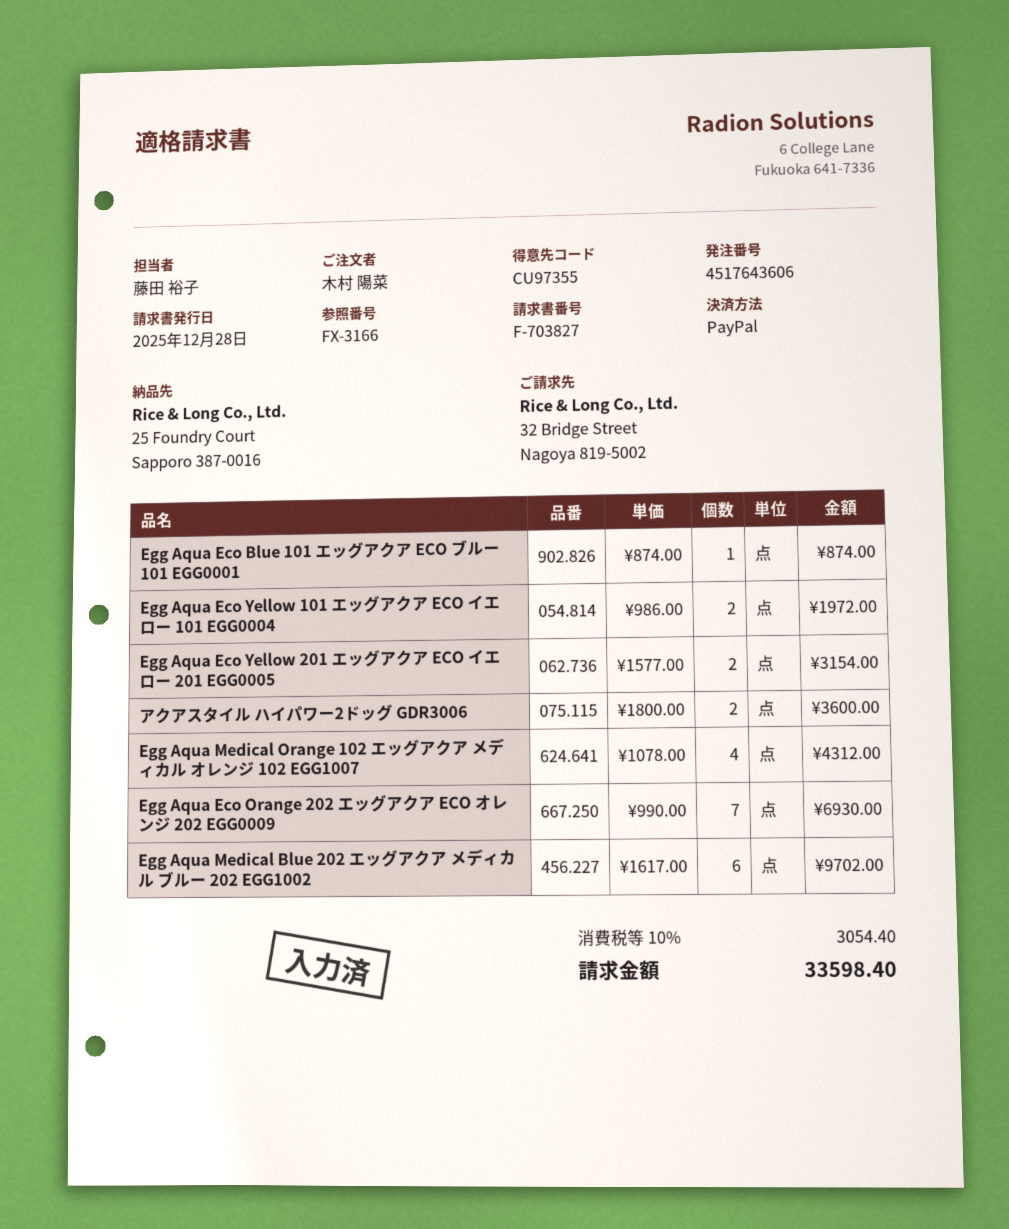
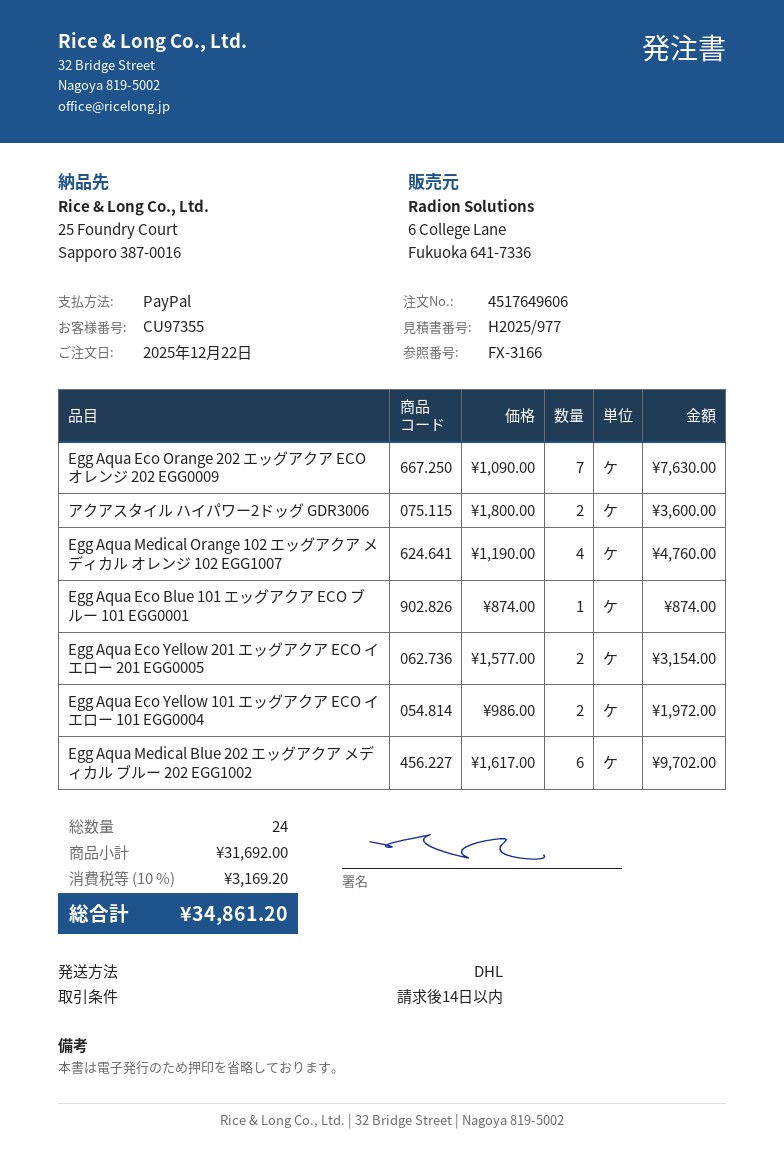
order number: 4517643606 -> 4517649606
Egg Aqua Medical Orange 102 エッグアクア メディカル オレンジ 102 EGG1007: 4 x 1078.00 = 4312.00 -> 4 x 1190.00 = 4760.00
Egg Aqua Eco Orange 202 エッグアクア ECO オレンジ 202 EGG0009: 7 x 990.00 = 6930.00 -> 7 x 1090.00 = 7630.00
tax: 10% = 3054.40 -> 10% = 3169.20
total: 33598.40 -> 34861.20

